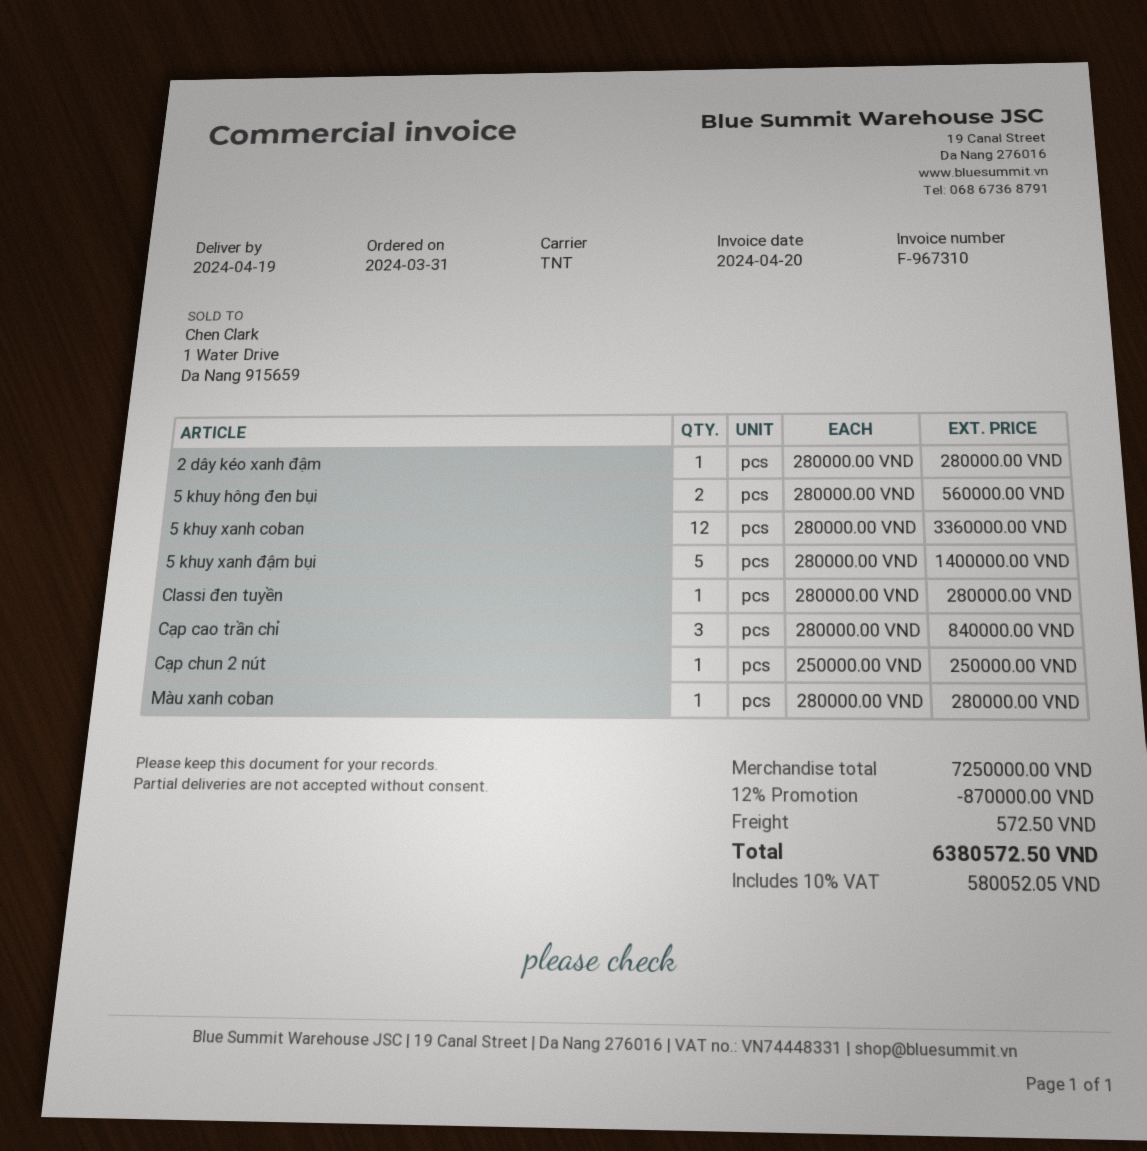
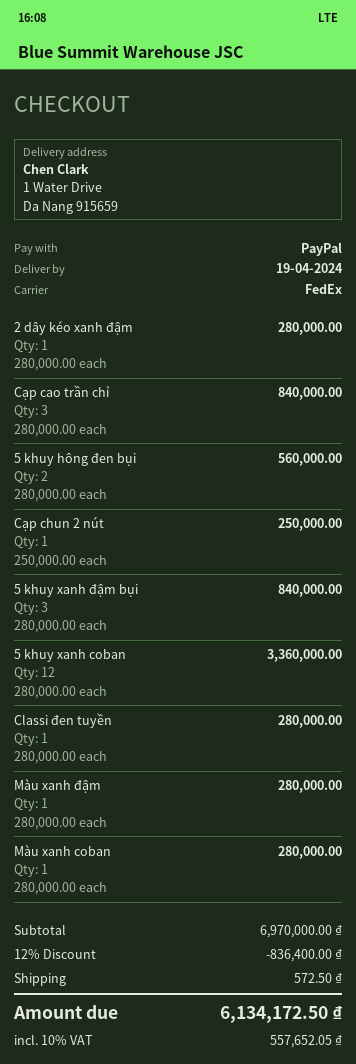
shipping method: TNT -> FedEx
5 khuy xanh đậm bụi: 5 x 280000.00 = 1400000.00 -> 3 x 280000.00 = 840000.00
Màu xanh đậm: none -> 1 x 280000.00 = 280000.00
subtotal: 7250000.00 -> 6970000.00
discount: 12% = 870000.00 -> 12% = 836400.00
tax: 10% = 580052.05 -> 10% = 557652.05
total: 6380572.50 -> 6134172.50

